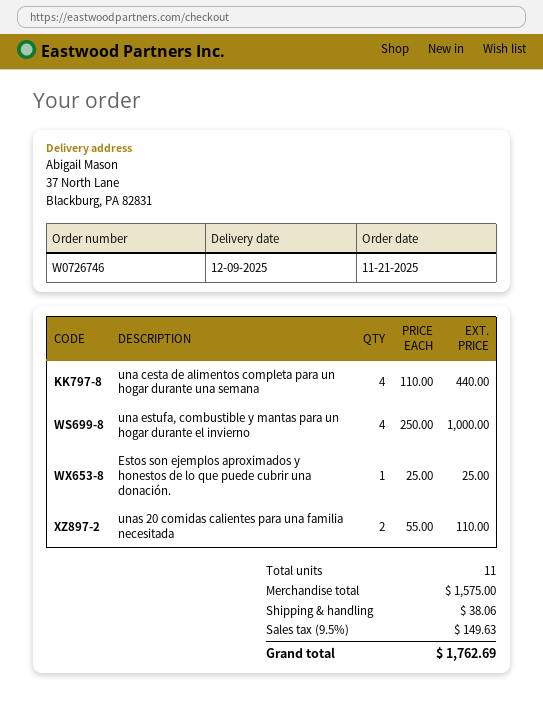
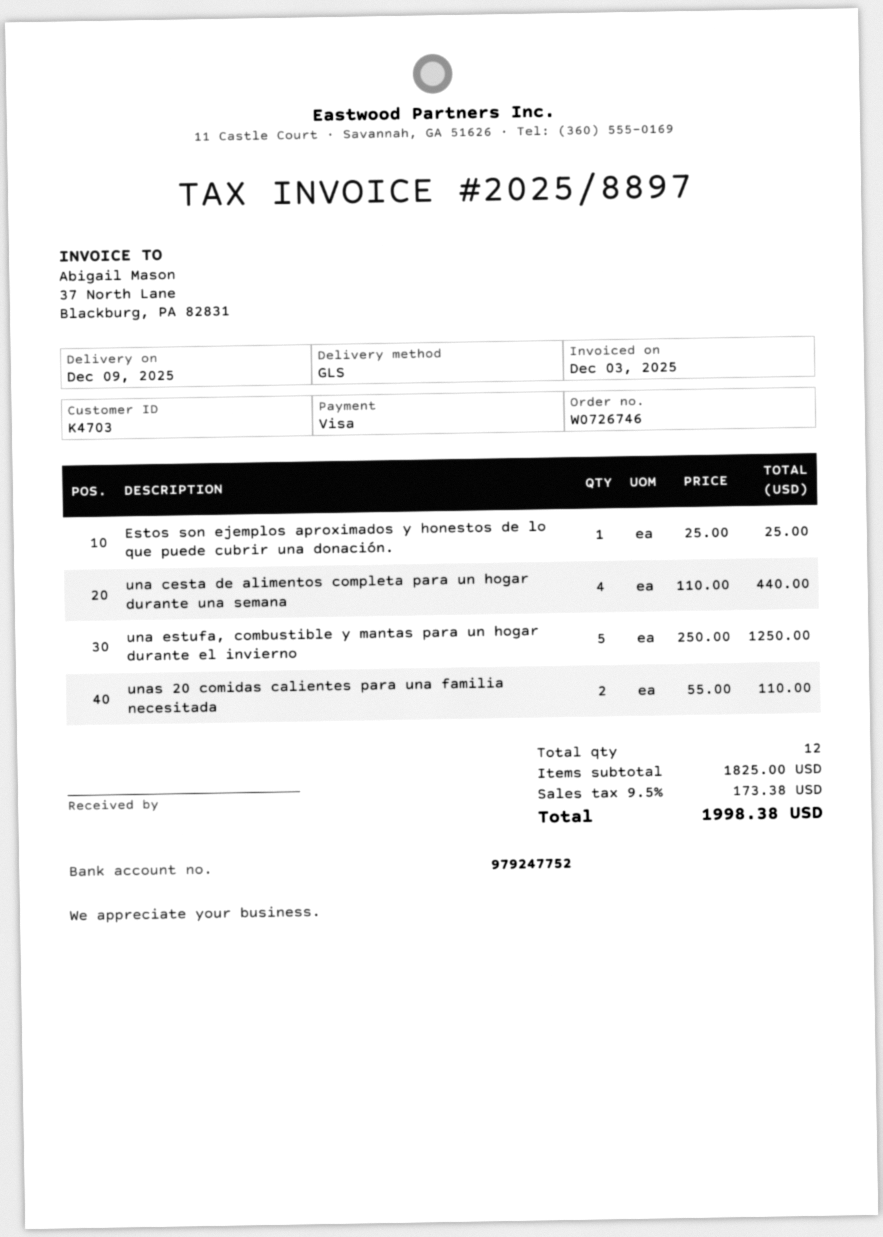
una estufa, combustible y mantas para un hogar durante el invierno: 4 x 250.00 = 1000.00 -> 5 x 250.00 = 1250.00
total quantity: 11 -> 12
subtotal: 1575.00 -> 1825.00
shipping: 38.06 -> none
tax: 9.5% = 149.63 -> 9.5% = 173.38
total: 1762.69 -> 1998.38

